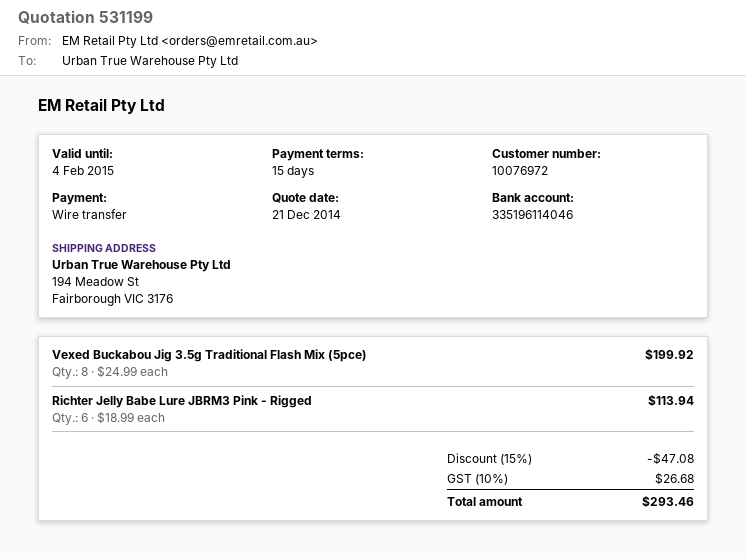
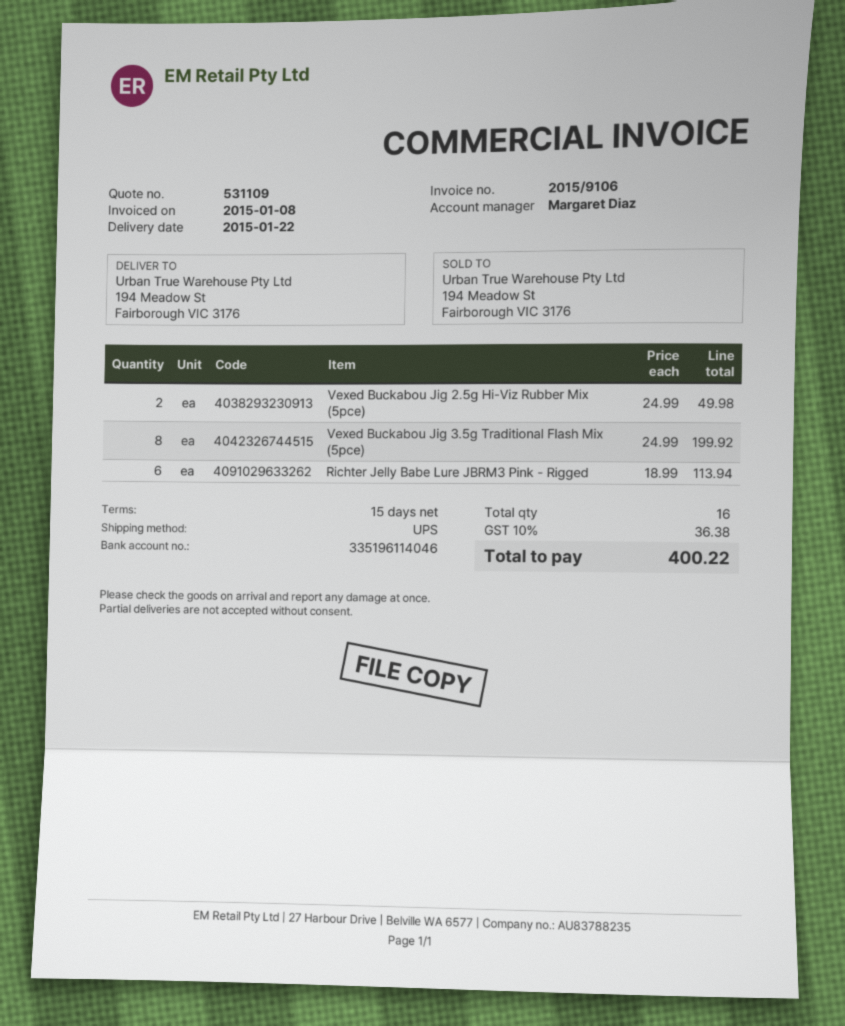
quote number: 531199 -> 531109
Vexed Buckabou Jig 2.5g Hi-Viz Rubber Mix (5pce): none -> 2 x 24.99 = 49.98
discount: 15% = 47.08 -> none
tax: 10% = 26.68 -> 10% = 36.38
total: 293.46 -> 400.22

